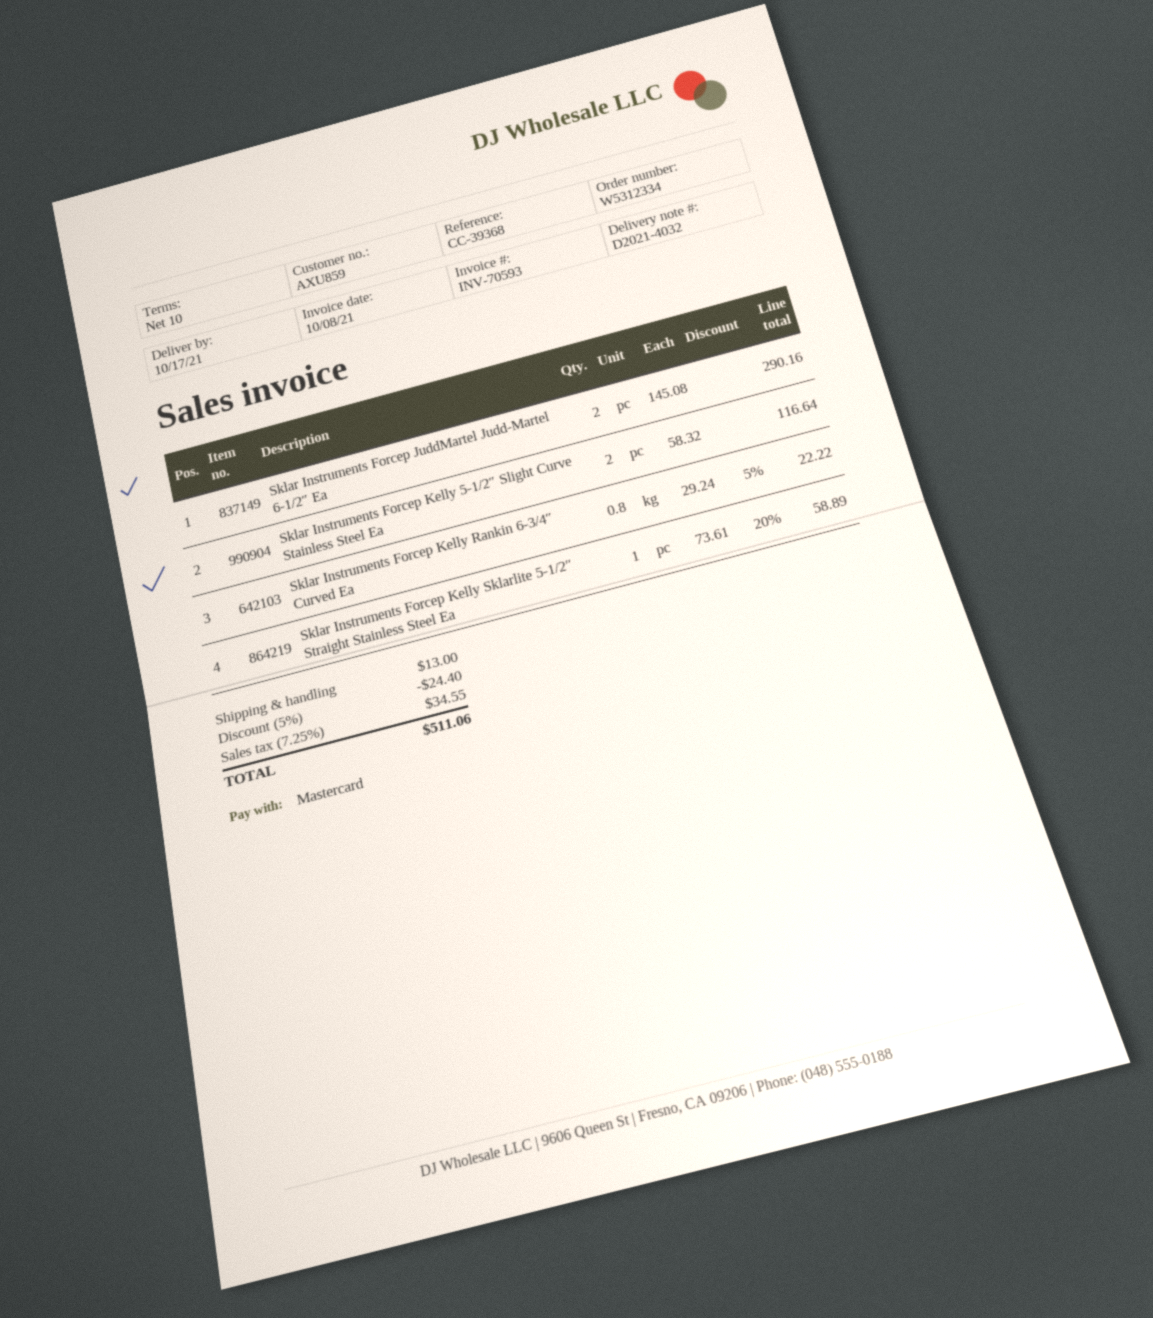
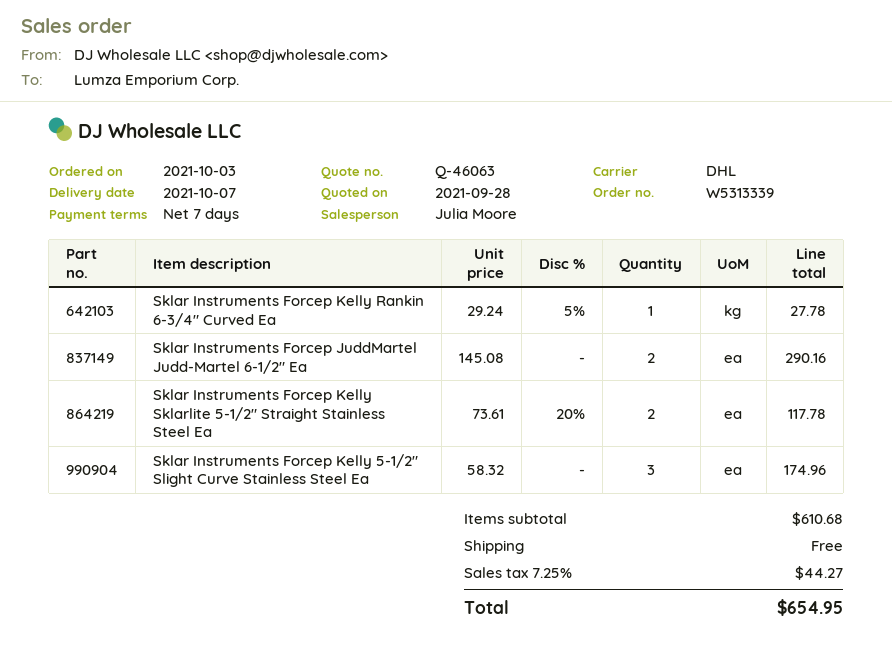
order number: W5312334 -> W5313339
delivery date: 2021-10-17 -> 2021-10-07
payment terms: 10 days -> 7 days
Sklar Instruments Forcep Kelly 5-1/2″ Slight Curve Stainless Steel Ea: 2 x 58.32 = 116.64 -> 3 x 58.32 = 174.96
Sklar Instruments Forcep Kelly Rankin 6-3/4″ Curved Ea: 0.8 x 29.24 - 5% = 22.22 -> 1 x 29.24 - 5% = 27.78
Sklar Instruments Forcep Kelly Sklarlite 5-1/2″ Straight Stainless Steel Ea: 1 x 73.61 - 20% = 58.89 -> 2 x 73.61 - 20% = 117.78
discount: 5% = 24.40 -> none
shipping: 13.00 -> 0.00
tax: 7.25% = 34.55 -> 7.25% = 44.27
total: 511.06 -> 654.95

